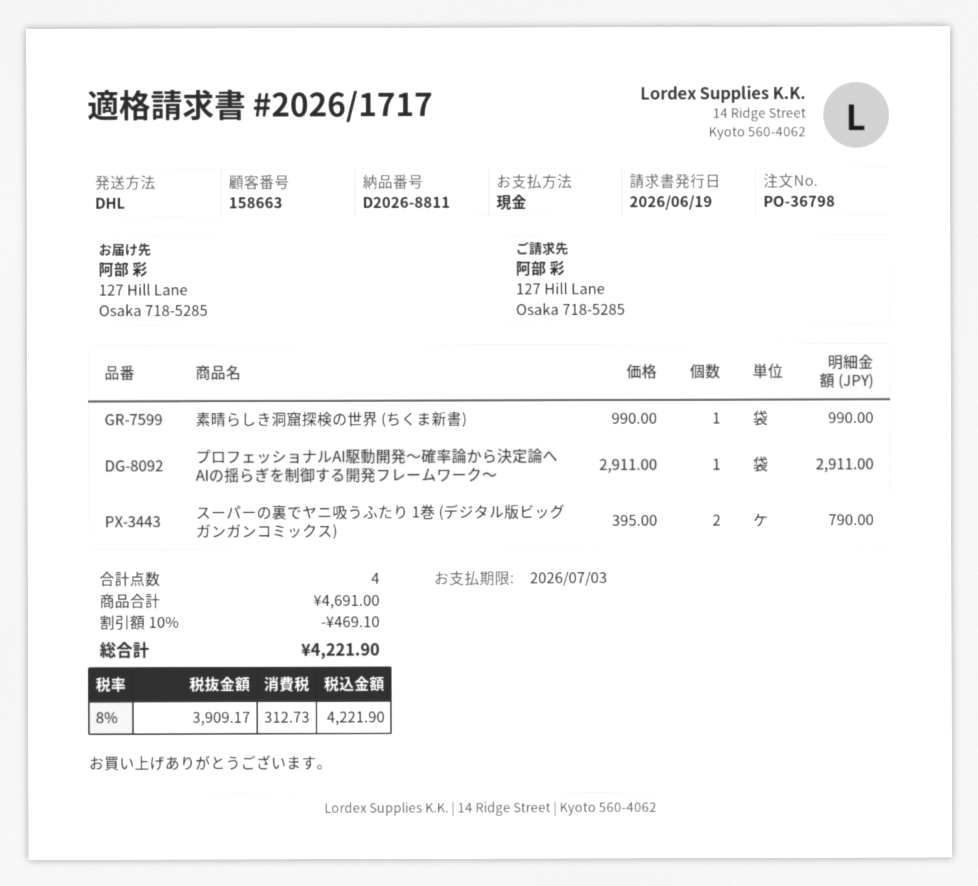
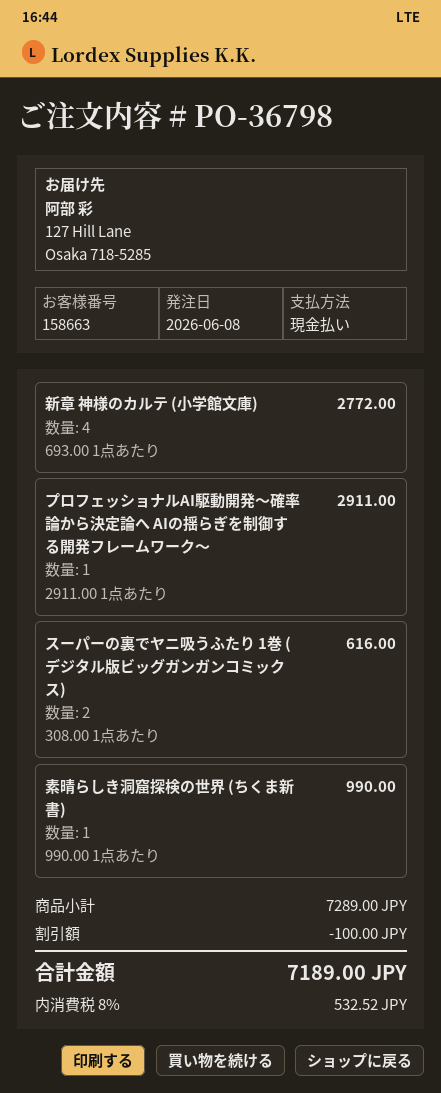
スーパーの裏でヤニ吸うふたり 1巻 (デジタル版ビッグガンガンコミックス): 2 x 395.00 = 790.00 -> 2 x 308.00 = 616.00
新章 神様のカルテ (小学館文庫): none -> 4 x 693.00 = 2772.00
subtotal: 4691.00 -> 7289.00
discount: 469.10 -> 100.00
tax: 8% = 312.73 -> 8% = 532.52
total: 4221.90 -> 7189.00

